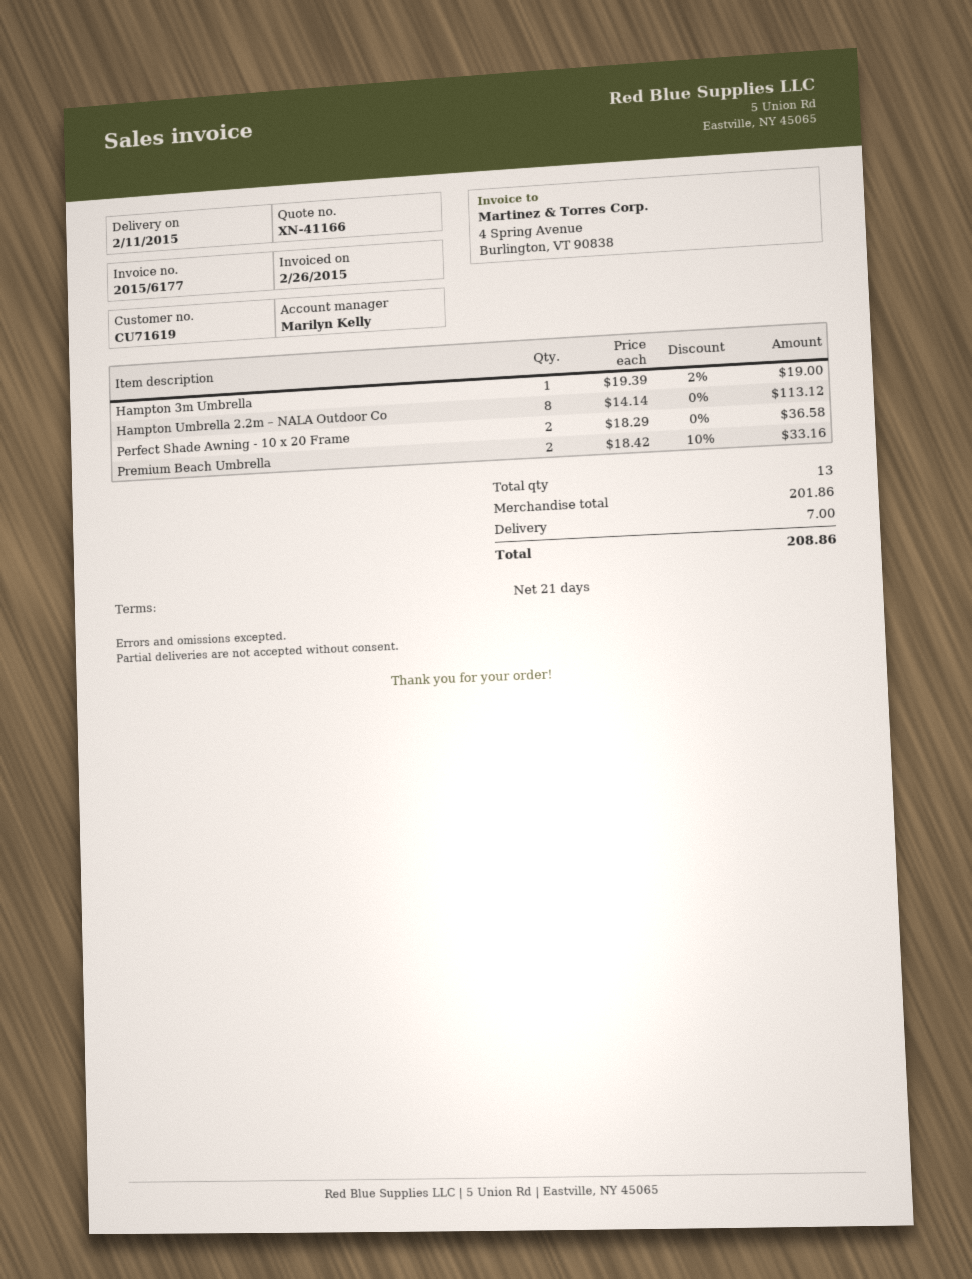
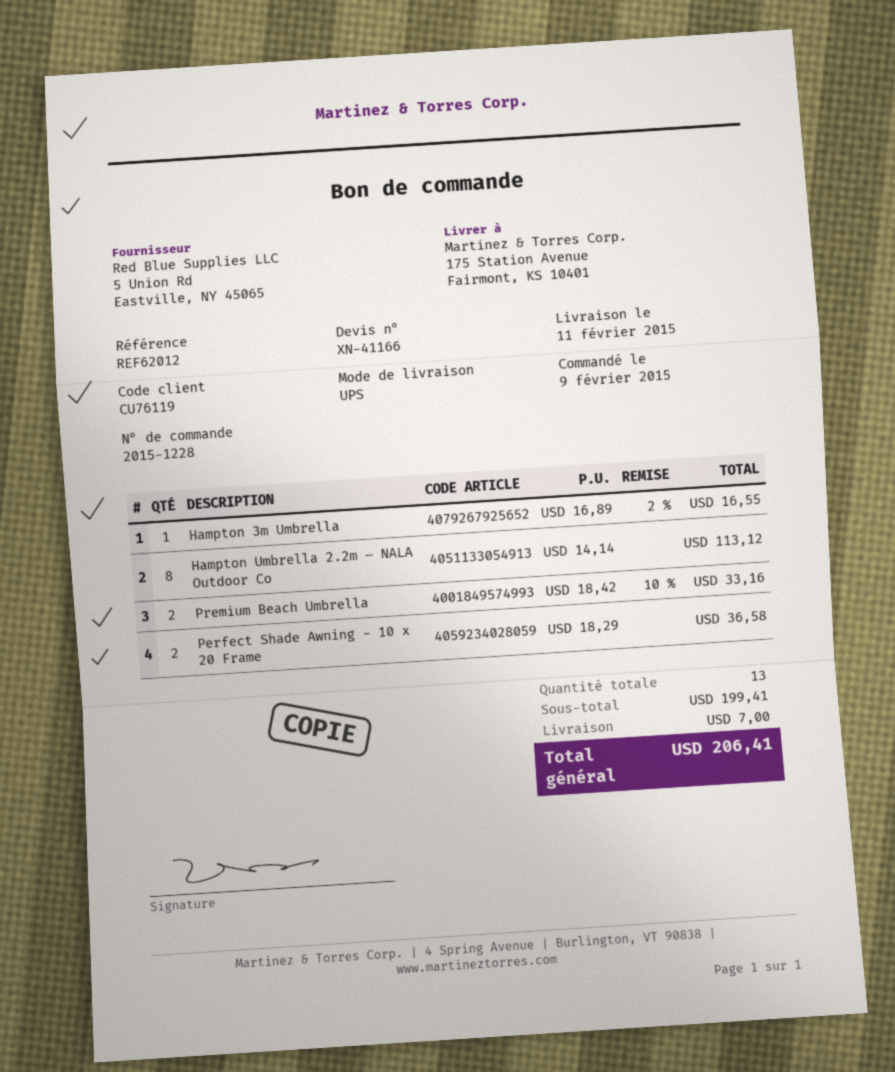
customer number: CU71619 -> CU76119
Hampton 3m Umbrella: 1 x 19.39 - 2% = 19.00 -> 1 x 16.89 - 2% = 16.55
subtotal: 201.86 -> 199.41
total: 208.86 -> 206.41

